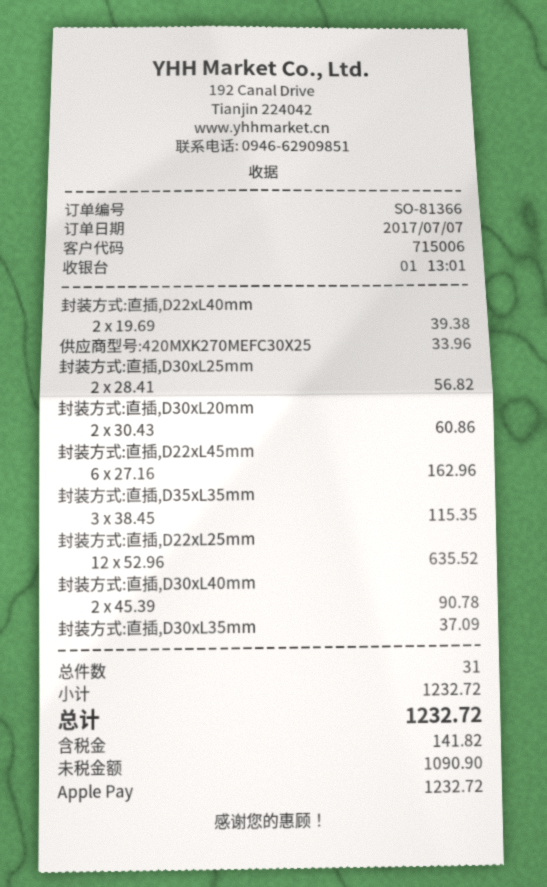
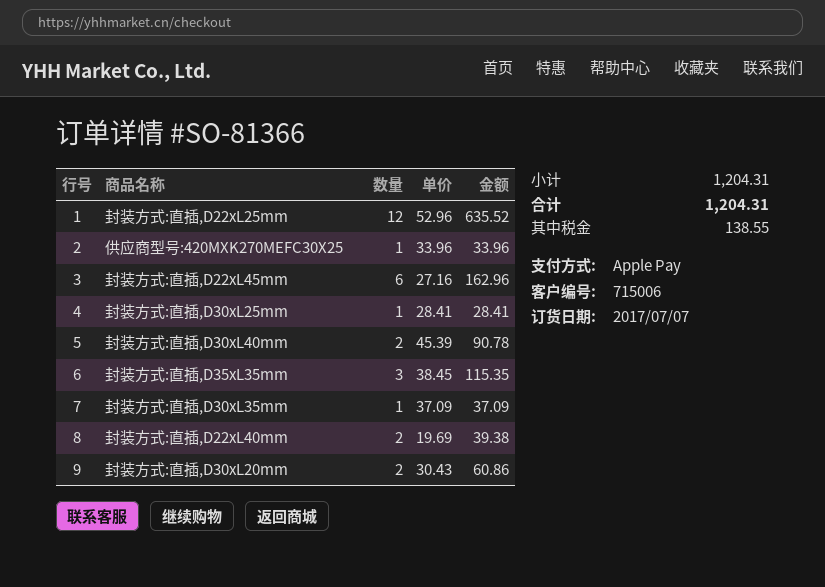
封装方式:直插,D30xL25mm: 2 x 28.41 = 56.82 -> 1 x 28.41 = 28.41
subtotal: 1232.72 -> 1204.31
tax: 141.82 -> 138.55
total: 1232.72 -> 1204.31

